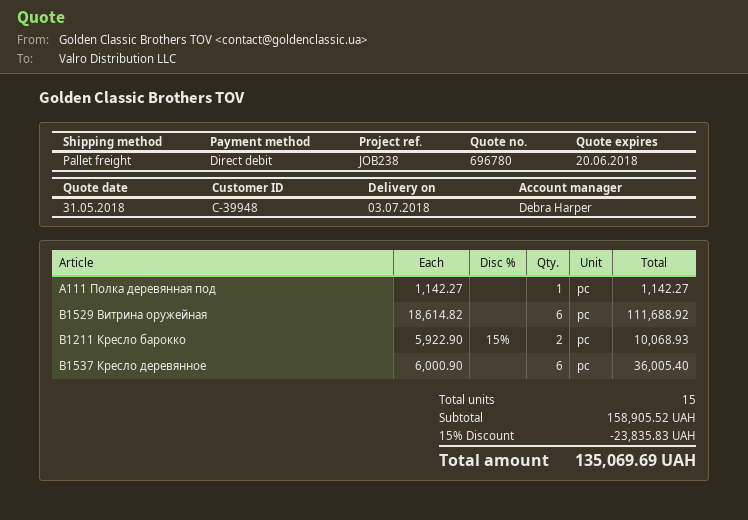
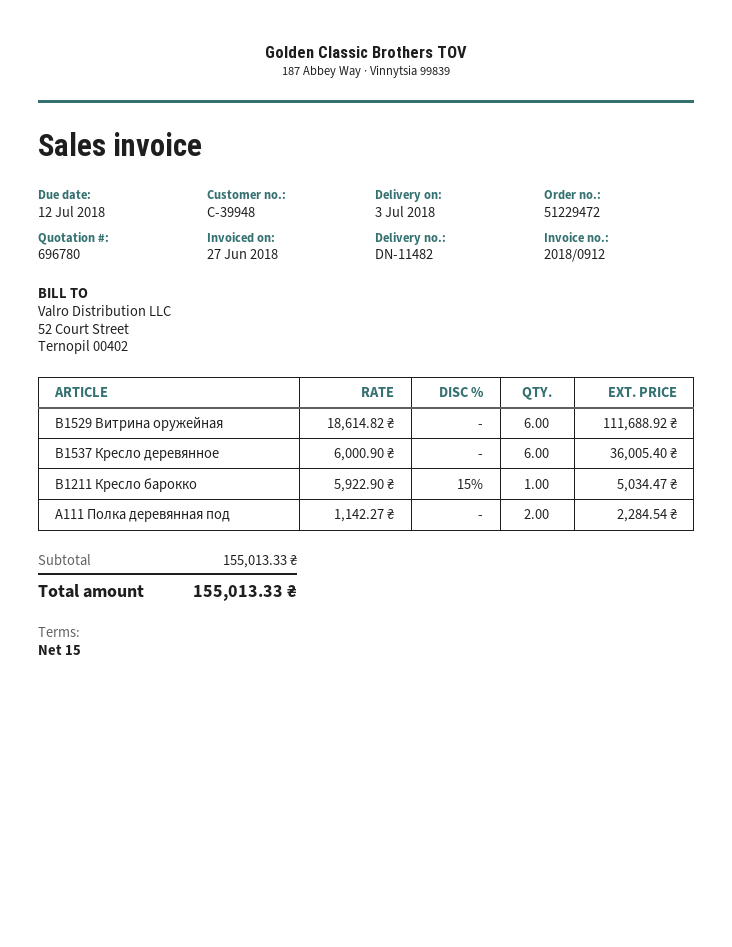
А111 Полка деревянная под: 1 x 1142.27 = 1142.27 -> 2 x 1142.27 = 2284.54
В1211 Кресло барокко: 2 x 5922.90 - 15% = 10068.93 -> 1 x 5922.90 - 15% = 5034.47
subtotal: 158905.52 -> 155013.33
discount: 15% = 23835.83 -> none
total: 135069.69 -> 155013.33

